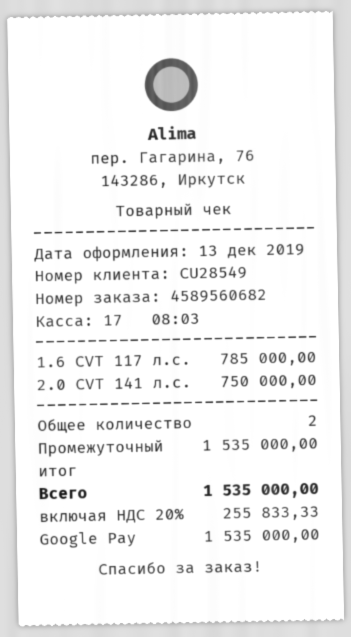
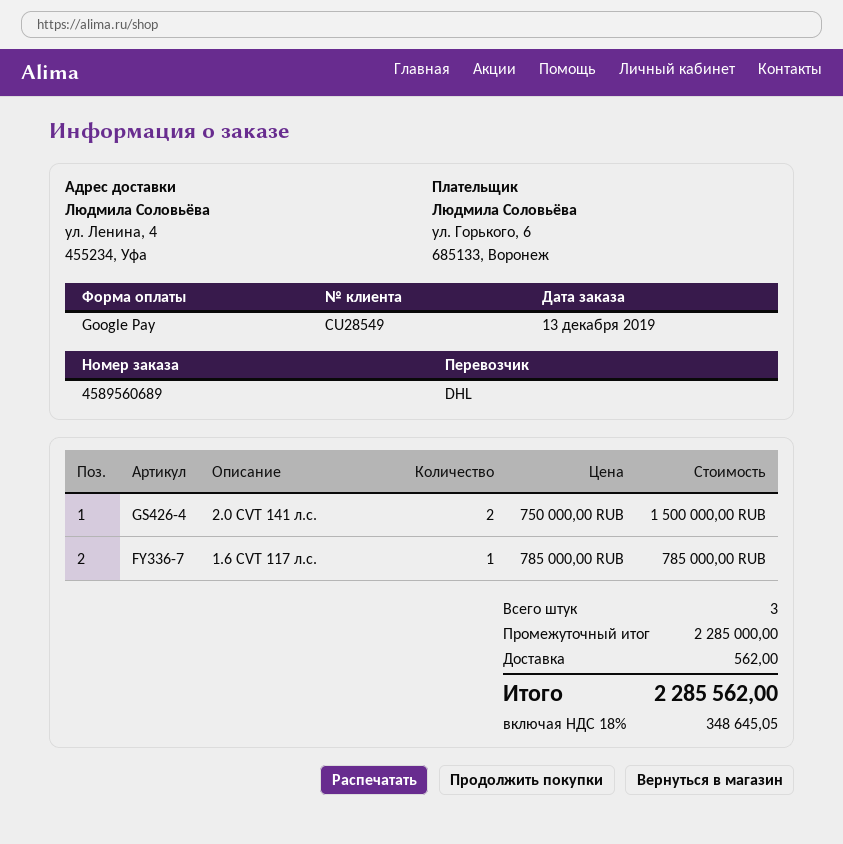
order number: 4589560682 -> 4589560689
2.0 CVT 141 л.с.: 1 x 750000.00 = 750000.00 -> 2 x 750000.00 = 1500000.00
total quantity: 2 -> 3
subtotal: 1535000.00 -> 2285000.00
shipping: none -> 562.00
tax: 20% = 255833.33 -> 18% = 348645.05
total: 1535000.00 -> 2285562.00

